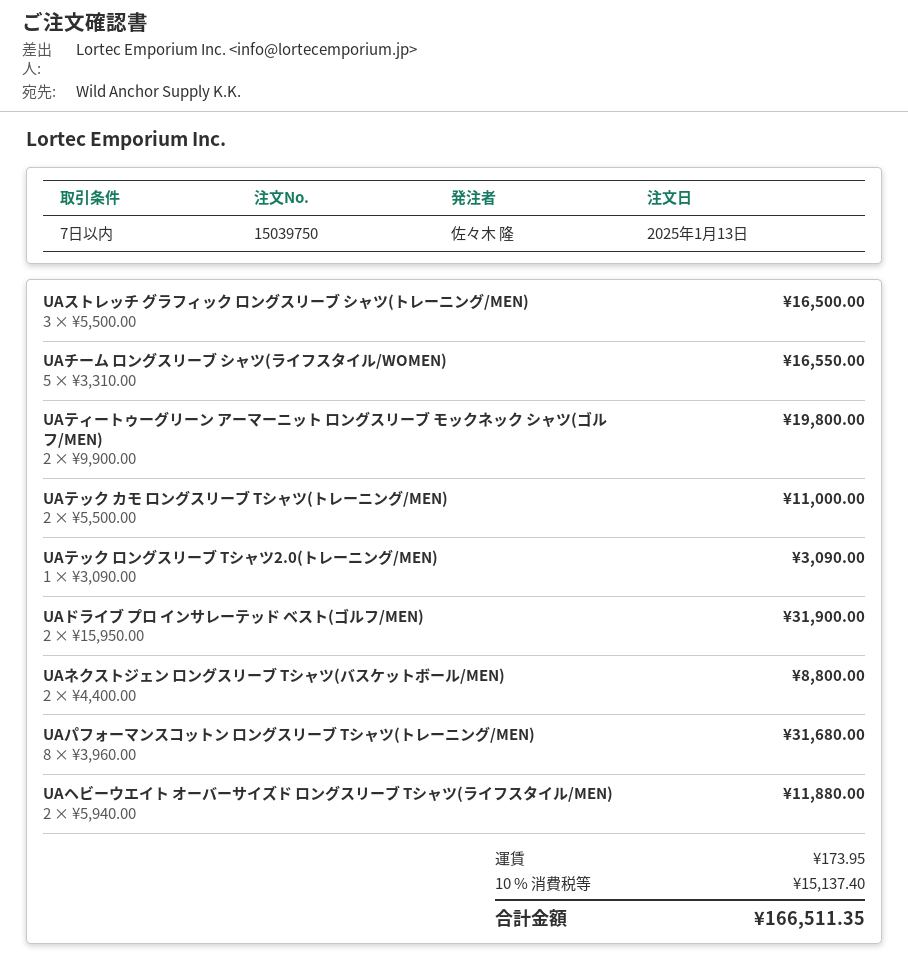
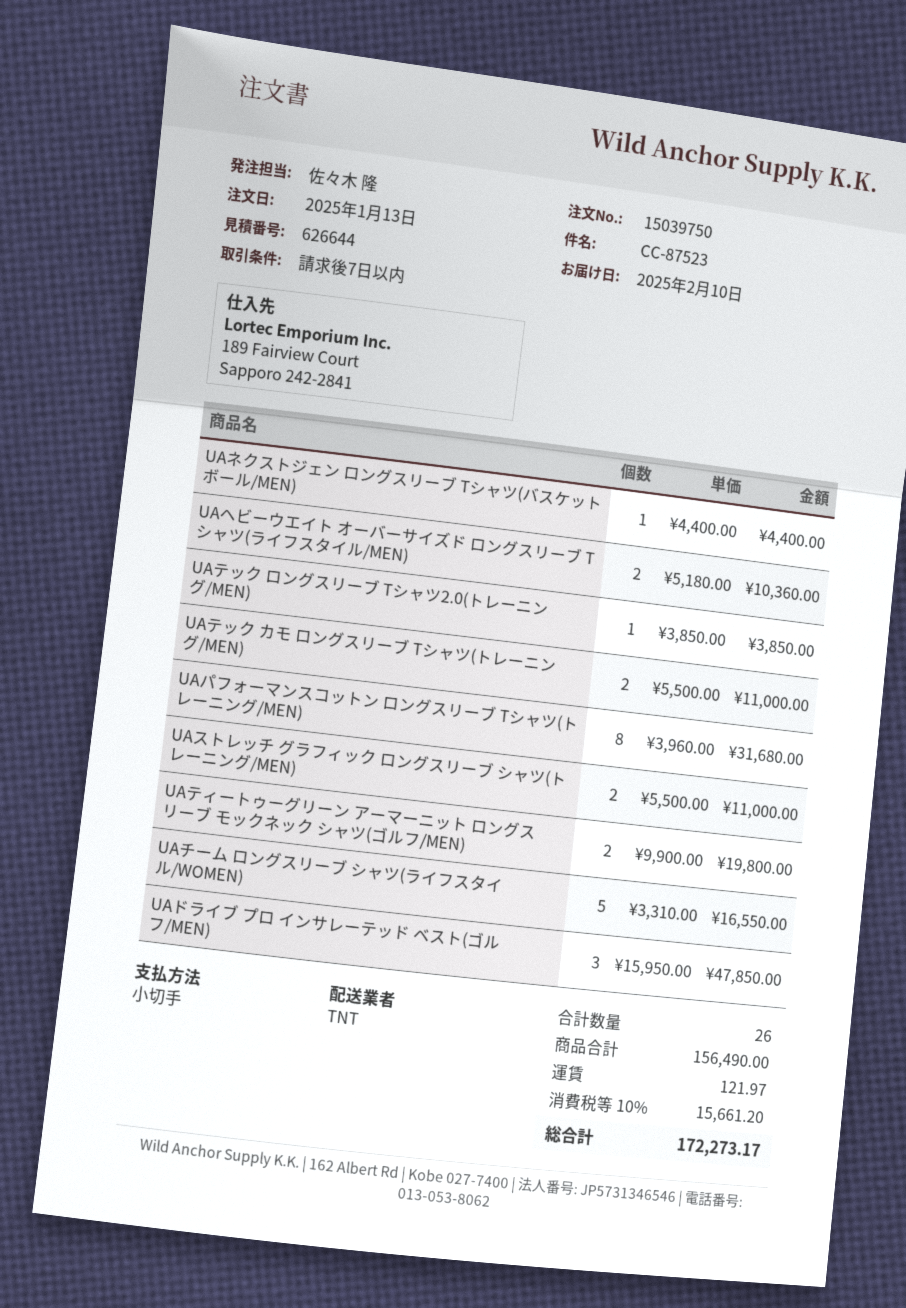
UAストレッチ グラフィック ロングスリーブ シャツ(トレーニング/MEN): 3 x 5500.00 = 16500.00 -> 2 x 5500.00 = 11000.00
UAテック ロングスリーブ Tシャツ2.0(トレーニング/MEN): 1 x 3090.00 = 3090.00 -> 1 x 3850.00 = 3850.00
UAドライブ プロ インサレーテッド ベスト(ゴルフ/MEN): 2 x 15950.00 = 31900.00 -> 3 x 15950.00 = 47850.00
UAネクストジェン ロングスリーブ Tシャツ(バスケットボール/MEN): 2 x 4400.00 = 8800.00 -> 1 x 4400.00 = 4400.00
UAヘビーウエイト オーバーサイズド ロングスリーブ Tシャツ(ライフスタイル/MEN): 2 x 5940.00 = 11880.00 -> 2 x 5180.00 = 10360.00
shipping: 173.95 -> 121.97
tax: 10% = 15137.40 -> 10% = 15661.20
total: 166511.35 -> 172273.17

